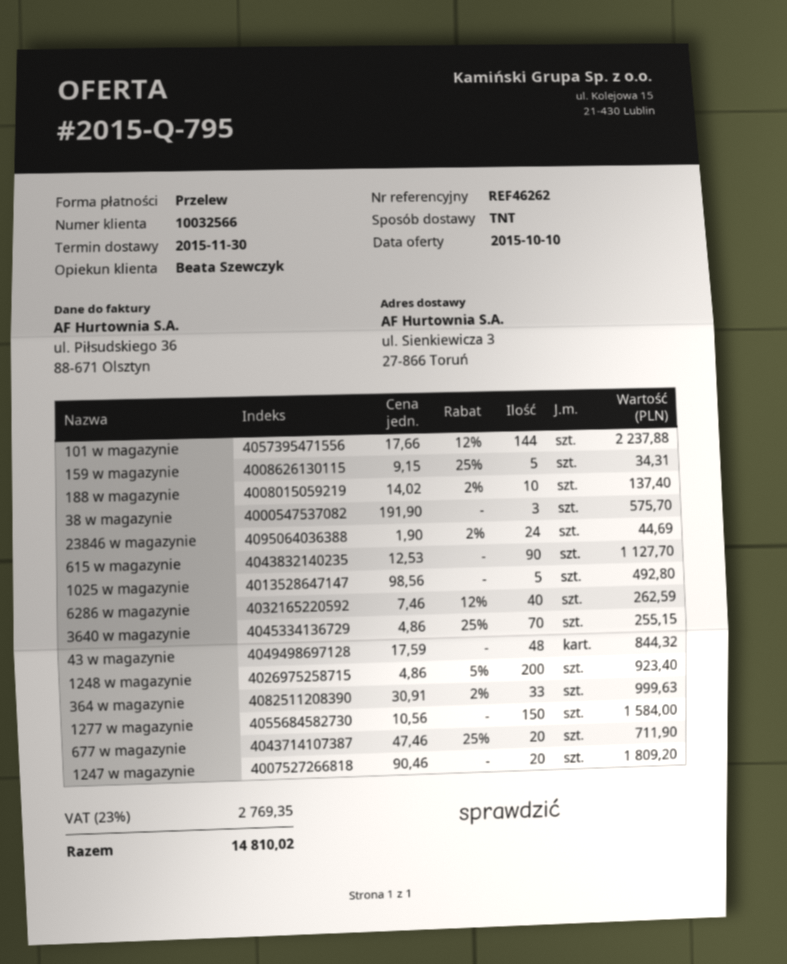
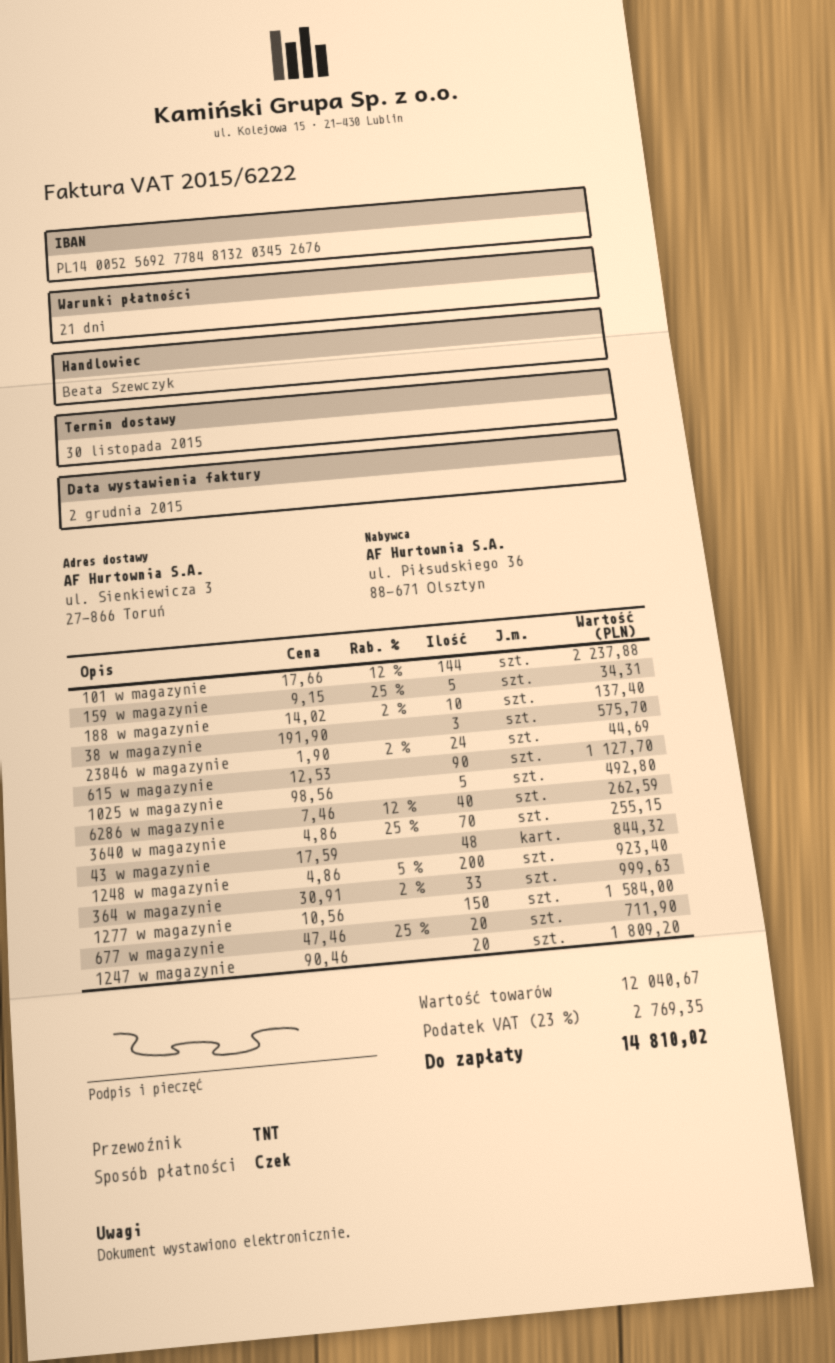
payment method: bank transfer -> cheque

